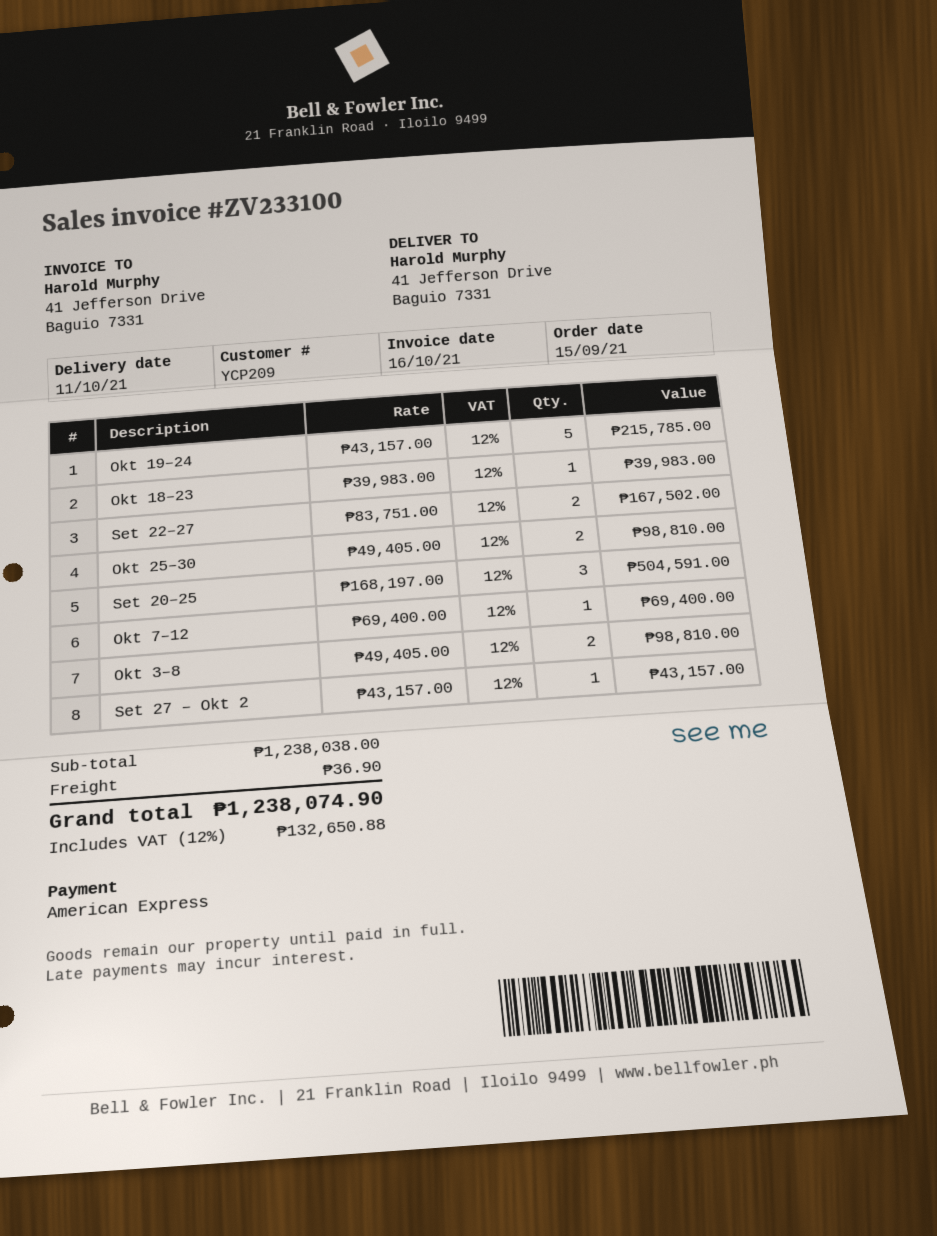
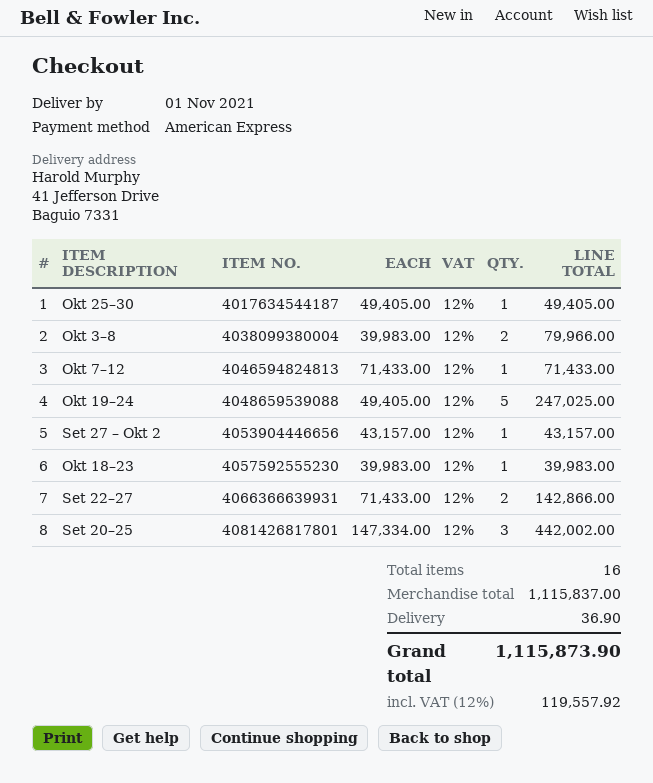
delivery date: 2021-10-11 -> 2021-11-01
Okt 19–24: 5 x 43157.00 = 215785.00 -> 5 x 49405.00 = 247025.00
Set 22–27: 2 x 83751.00 = 167502.00 -> 2 x 71433.00 = 142866.00
Okt 25–30: 2 x 49405.00 = 98810.00 -> 1 x 49405.00 = 49405.00
Set 20–25: 3 x 168197.00 = 504591.00 -> 3 x 147334.00 = 442002.00
Okt 7–12: 1 x 69400.00 = 69400.00 -> 1 x 71433.00 = 71433.00
Okt 3–8: 2 x 49405.00 = 98810.00 -> 2 x 39983.00 = 79966.00
subtotal: 1238038.00 -> 1115837.00
tax: 12% = 132650.88 -> 12% = 119557.92
total: 1238074.90 -> 1115873.90

